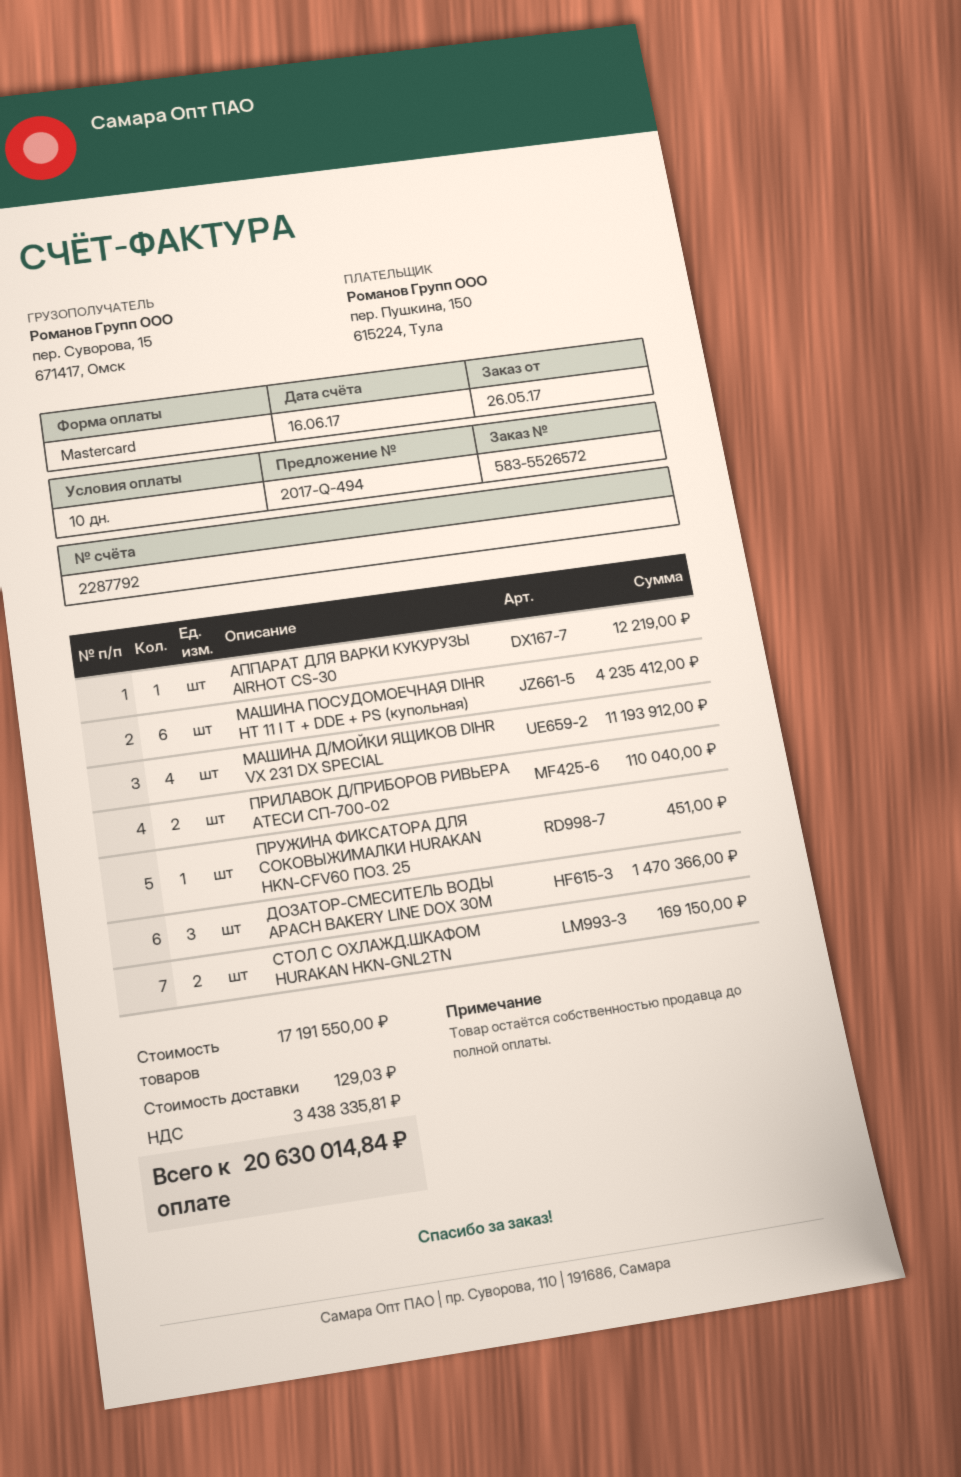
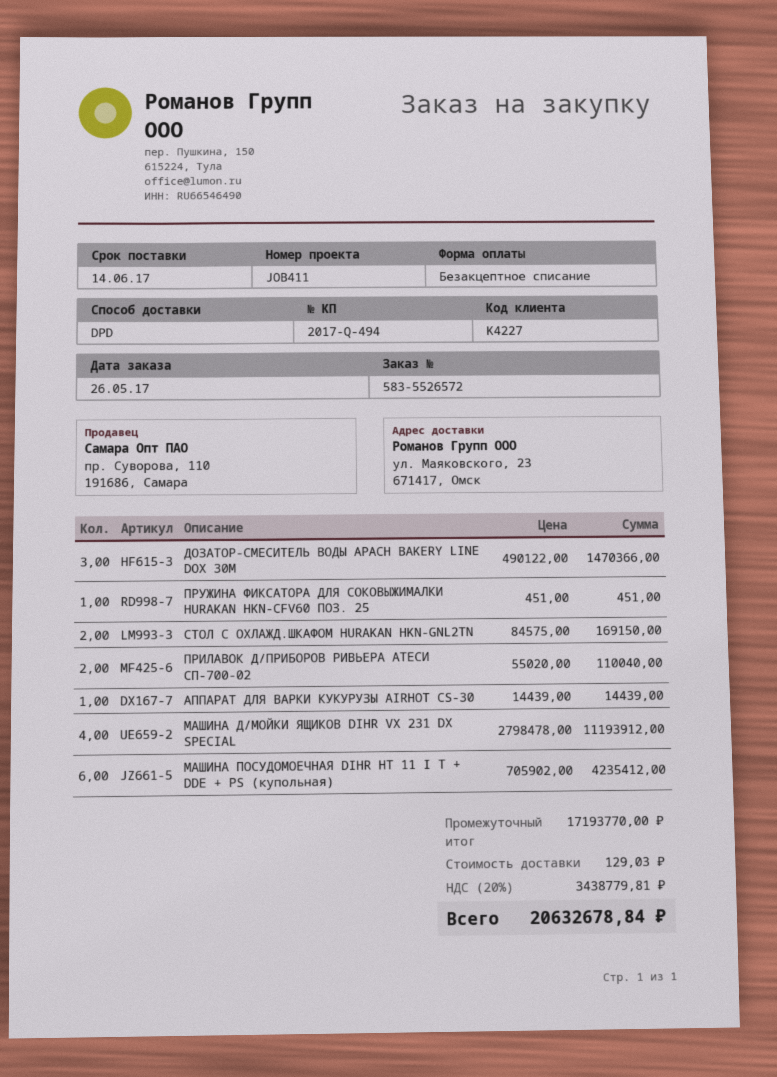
payment method: Mastercard -> direct debit
ship to: пер. Суворова, 15, 671417, Омск -> ул. Маяковского, 23, 671417, Омск
АППАРАТ ДЛЯ ВАРКИ КУКУРУЗЫ AIRHOT CS-30: 1 for 12219.00 -> 1 for 14439.00
subtotal: 17191550.00 -> 17193770.00
tax: 3438335.81 -> 3438779.81
total: 20630014.84 -> 20632678.84

